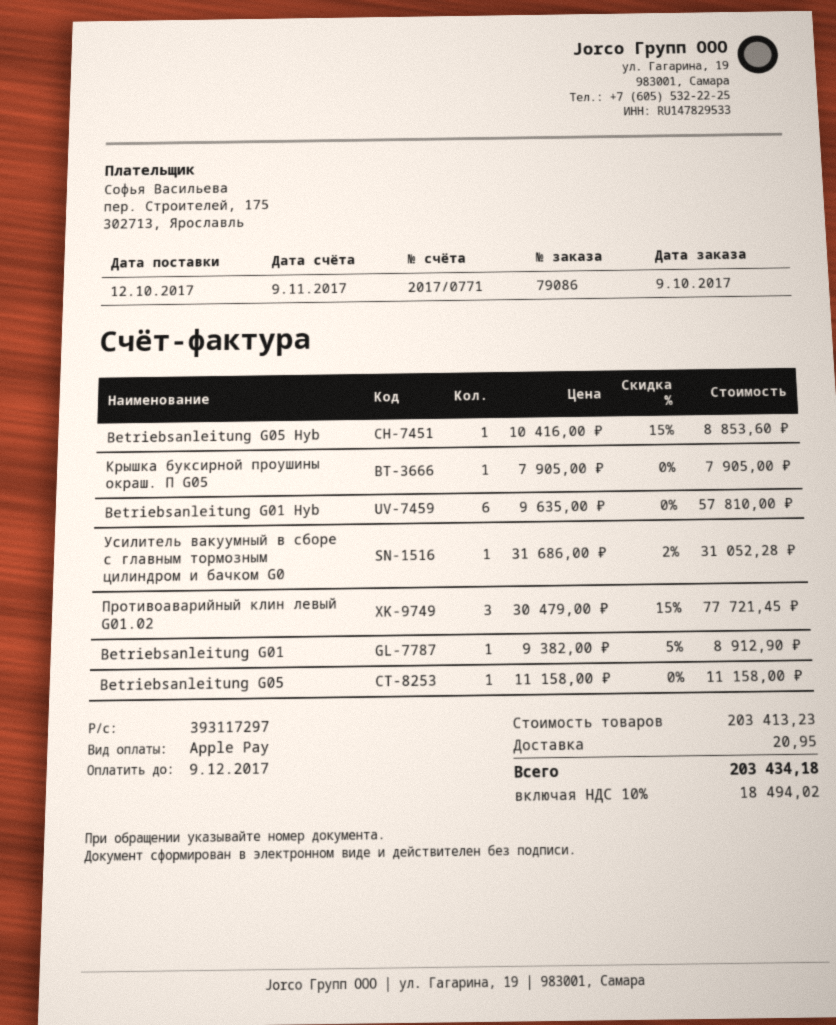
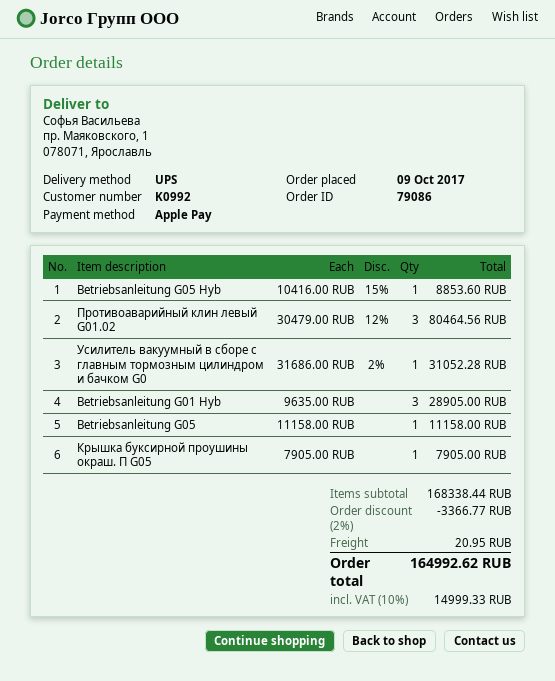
Betriebsanleitung G01 Hyb: 6 x 9635.00 = 57810.00 -> 3 x 9635.00 = 28905.00
Противоаварийный клин левый G01.02: 3 x 30479.00 - 15% = 77721.45 -> 3 x 30479.00 - 12% = 80464.56
Betriebsanleitung G01: 1 x 9382.00 - 5% = 8912.90 -> none
subtotal: 203413.23 -> 168338.44
discount: none -> 2% = 3366.77
tax: 10% = 18494.02 -> 10% = 14999.33
total: 203434.18 -> 164992.62

